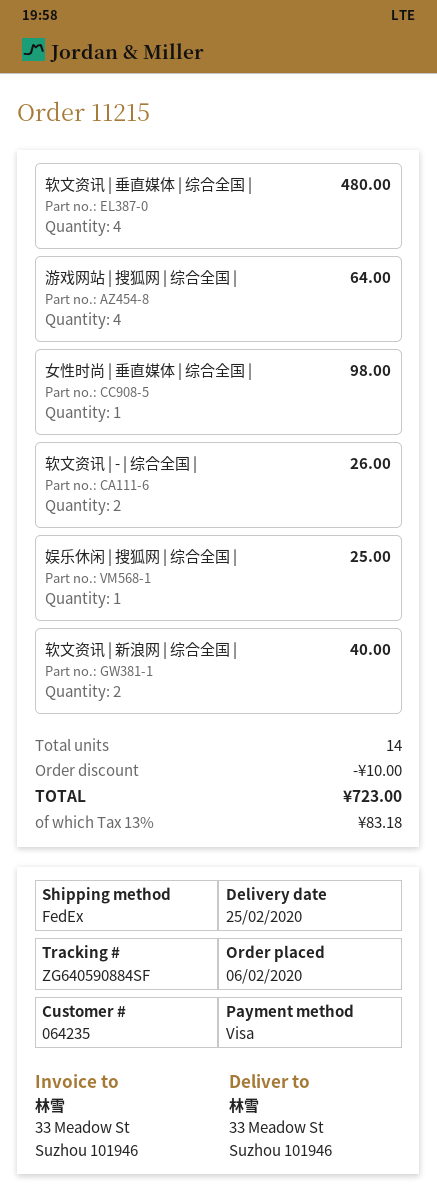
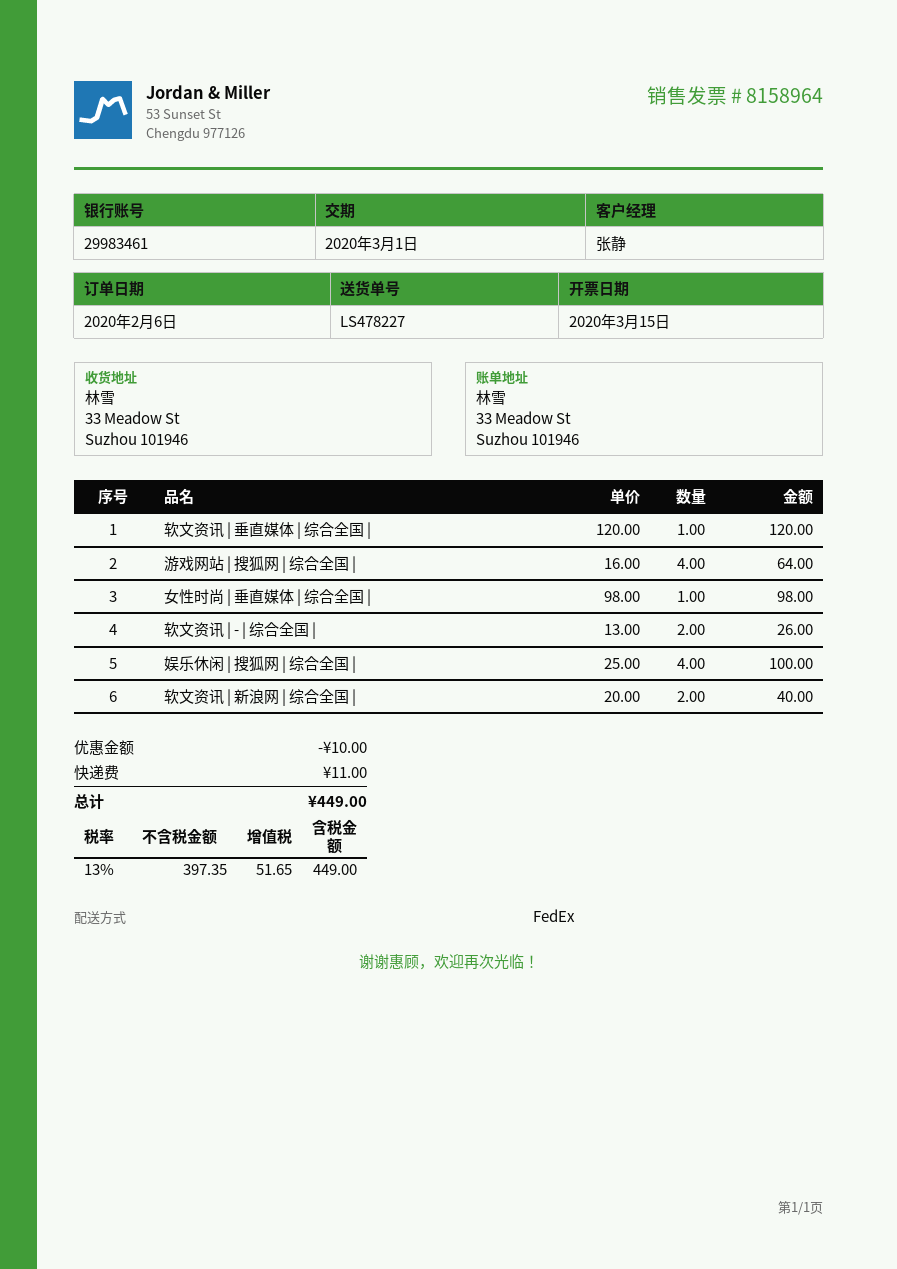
delivery date: 2020-02-25 -> 2020-03-01
软文资讯 | 垂直媒体 | 综合全国 |: 4 for 480.00 -> 1 for 120.00
娱乐休闲 | 搜狐网 | 综合全国 |: 1 for 25.00 -> 4 for 100.00
shipping: none -> 11.00
tax: 13% = 83.18 -> 13% = 51.65
total: 723.00 -> 449.00

